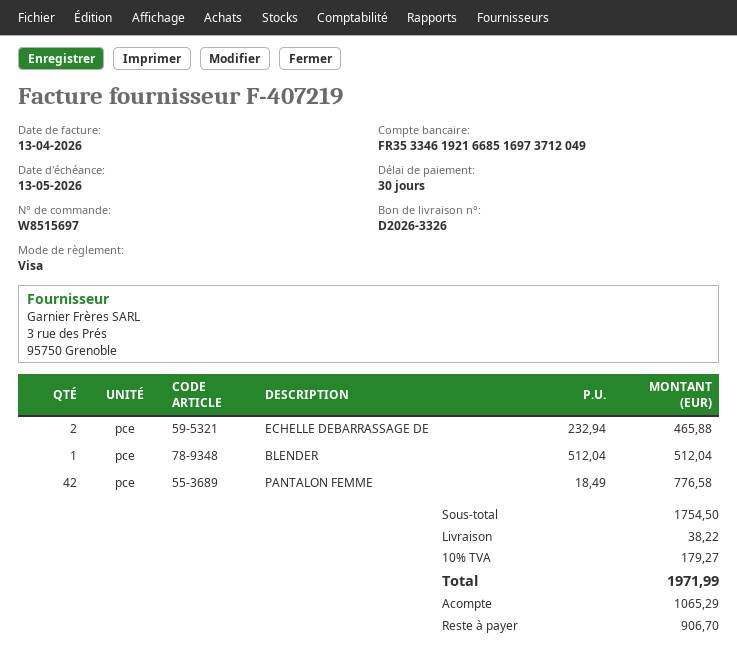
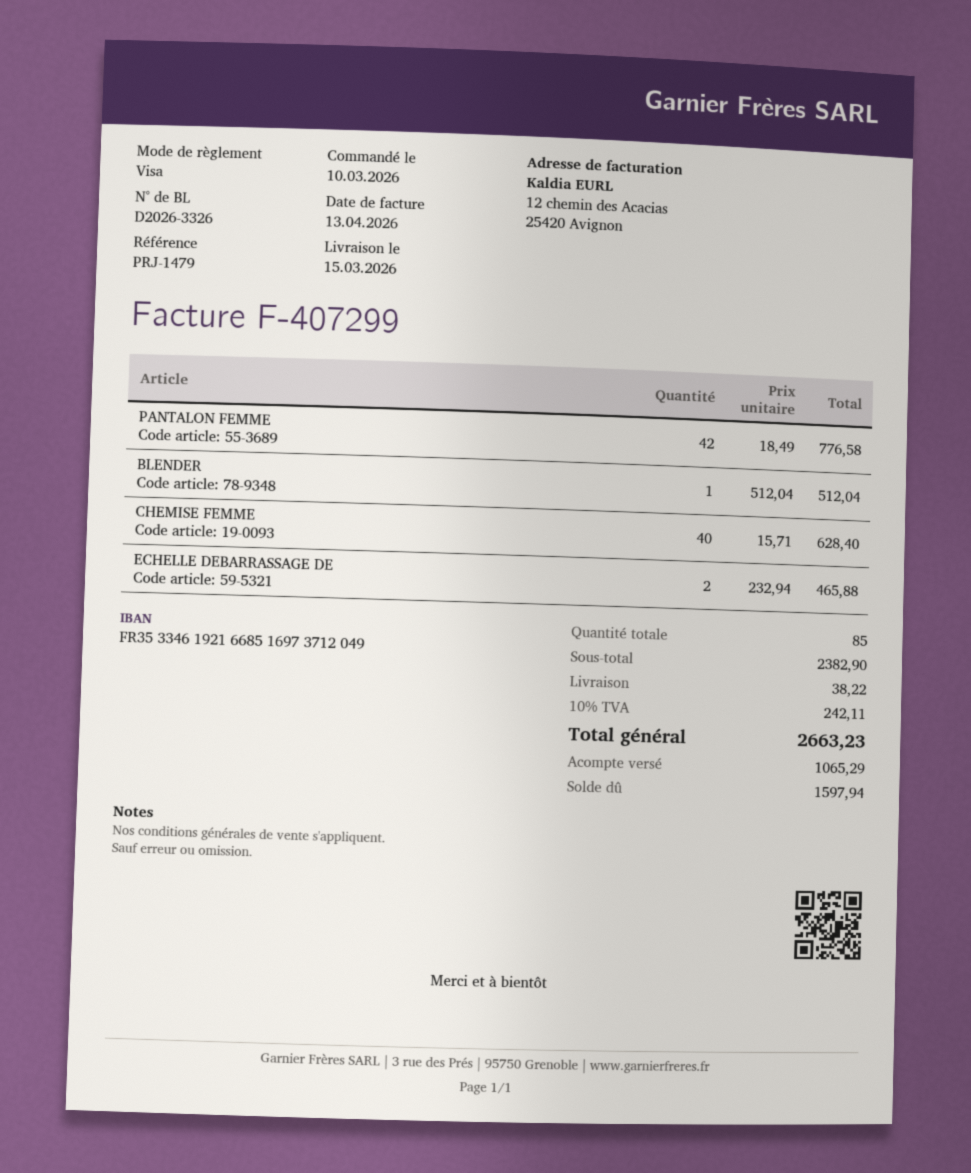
invoice number: F-407219 -> F-407299
CHEMISE FEMME: none -> 40 x 15.71 = 628.40
subtotal: 1754.50 -> 2382.90
tax: 10% = 179.27 -> 10% = 242.11
total: 1971.99 -> 2663.23
balance: 906.70 -> 1597.94

